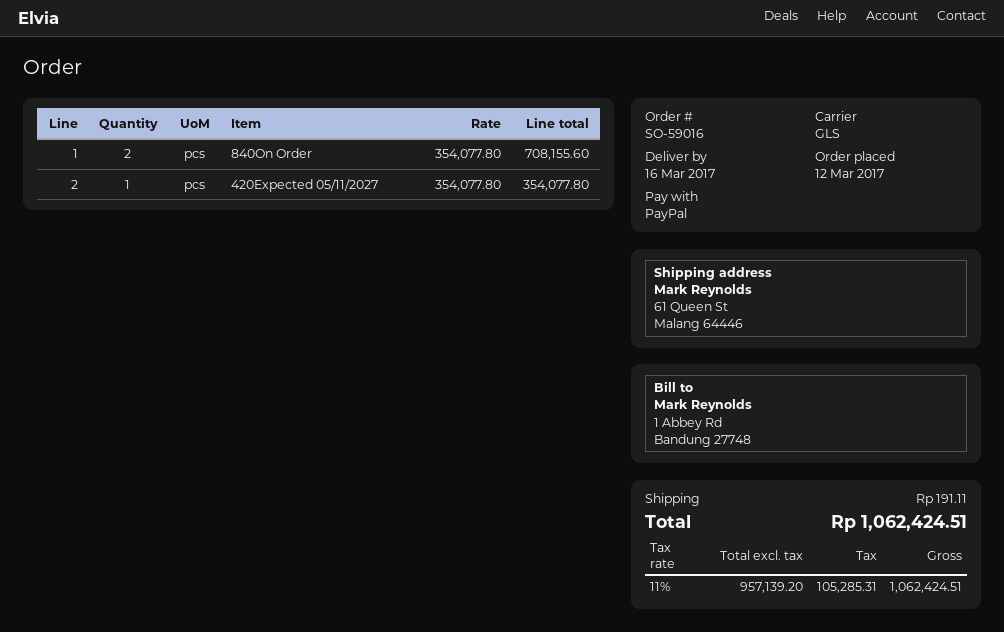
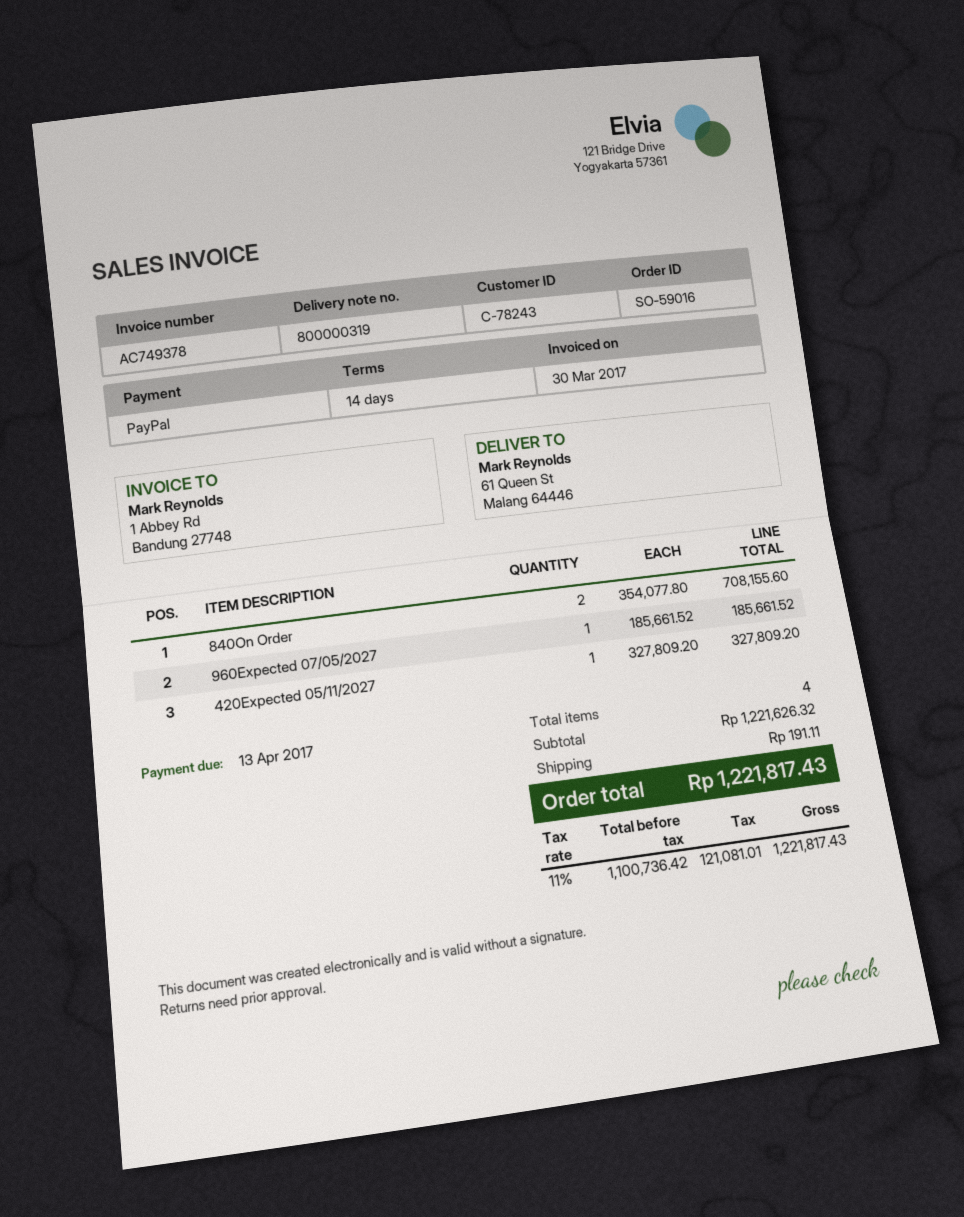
420Expected 05/11/2027: 1 x 354077.80 = 354077.80 -> 1 x 327809.20 = 327809.20
960Expected 07/05/2027: none -> 1 x 185661.52 = 185661.52
net: 957139.20 -> 1100736.42
tax: 11% = 105285.31 -> 11% = 121081.01
total: 1062424.51 -> 1221817.43

